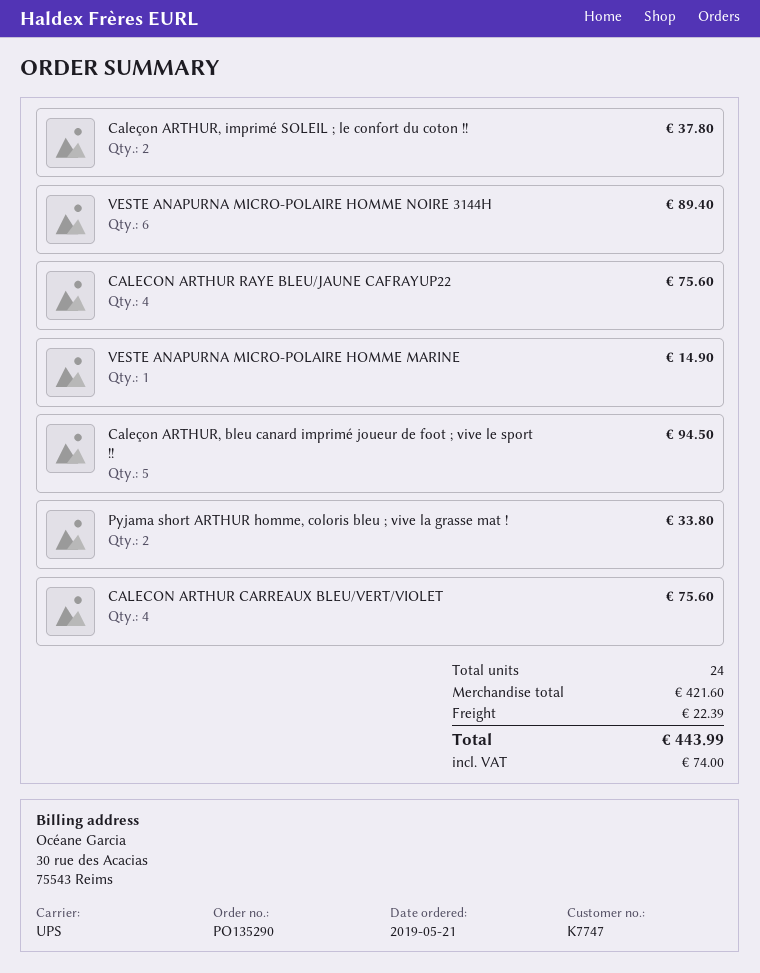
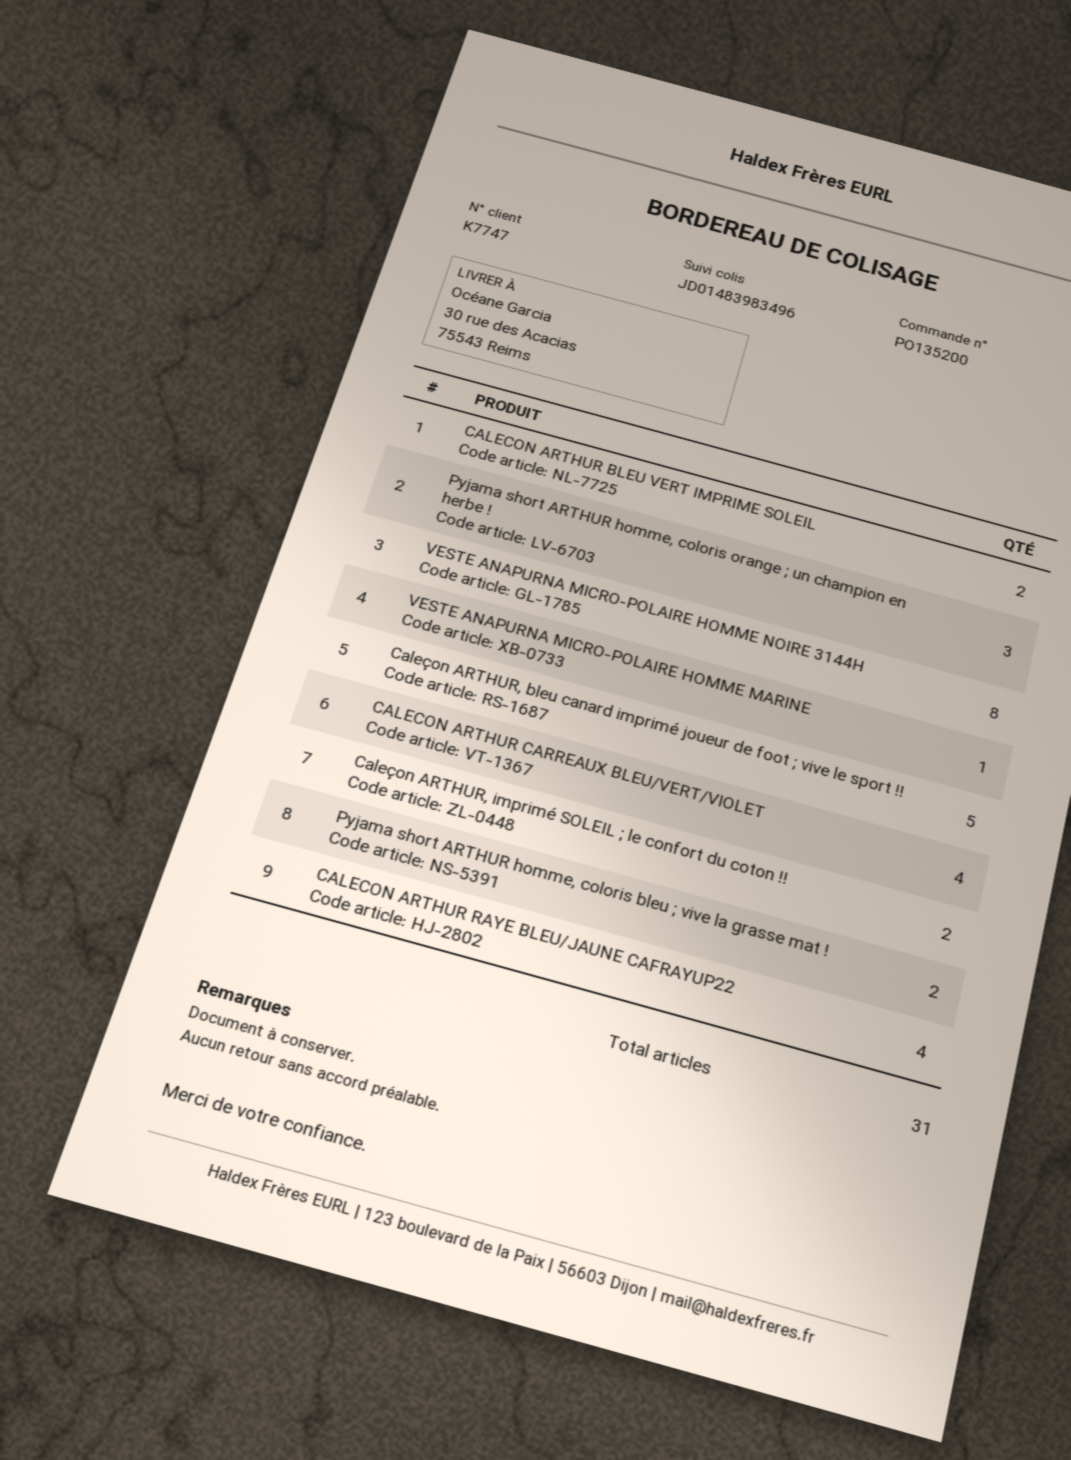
order number: PO135290 -> PO135200
VESTE ANAPURNA MICRO-POLAIRE HOMME NOIRE 3144H: 6 -> 8
CALECON ARTHUR BLEU VERT IMPRIME SOLEIL: none -> 2
Pyjama short ARTHUR homme, coloris orange ; un champion en herbe !: none -> 3
total quantity: 24 -> 31

